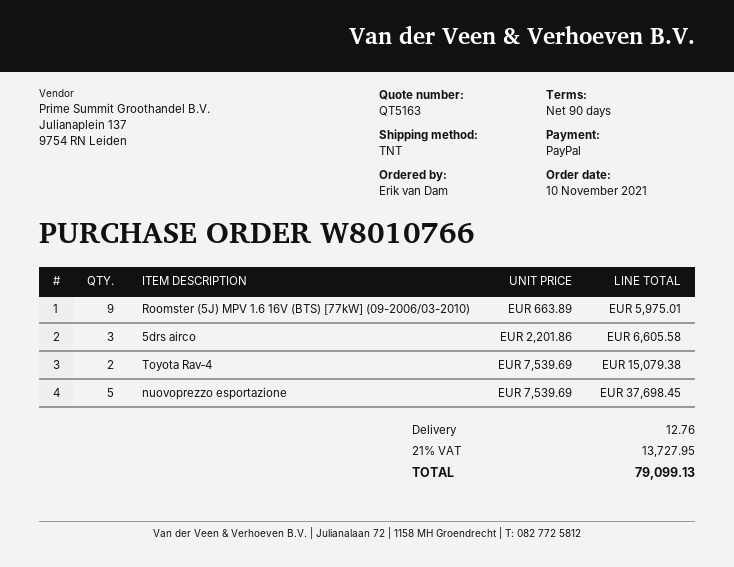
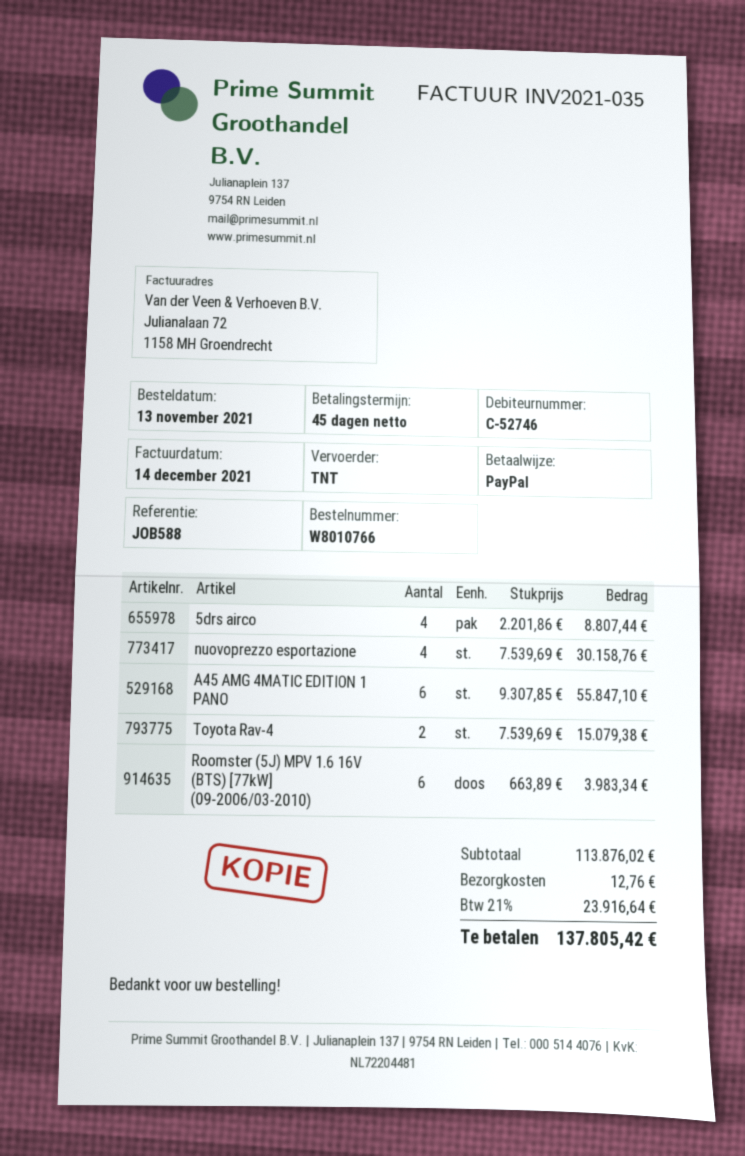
order date: 2021-11-10 -> 2021-11-13
payment terms: 90 days -> 45 days
Roomster (5J) MPV 1.6 16V (BTS) [77kW] (09-2006/03-2010): 9 x 663.89 = 5975.01 -> 6 x 663.89 = 3983.34
5drs airco: 3 x 2201.86 = 6605.58 -> 4 x 2201.86 = 8807.44
nuovoprezzo esportazione: 5 x 7539.69 = 37698.45 -> 4 x 7539.69 = 30158.76
A45 AMG 4MATIC EDITION 1 PANO: none -> 6 x 9307.85 = 55847.10
tax: 21% = 13727.95 -> 21% = 23916.64
total: 79099.13 -> 137805.42

